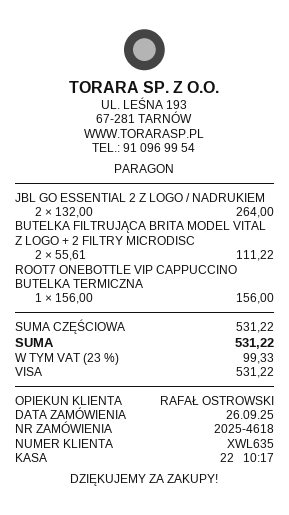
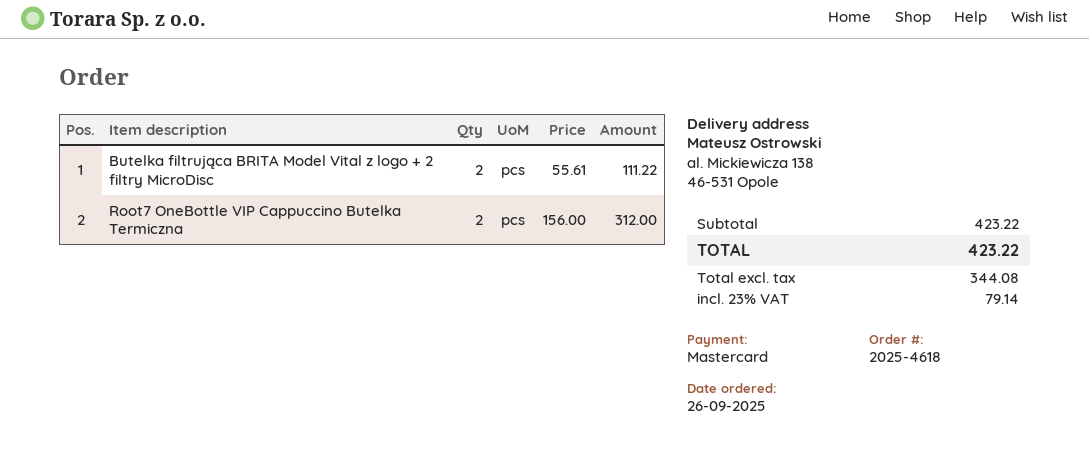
payment method: Visa -> Mastercard
JBL GO ESSENTIAL 2 Z LOGO / NADRUKIEM: 2 x 132.00 = 264.00 -> none
ROOT7 ONEBOTTLE VIP CAPPUCCINO BUTELKA TERMICZNA: 1 x 156.00 = 156.00 -> 2 x 156.00 = 312.00
subtotal: 531.22 -> 423.22
tax: 23% = 99.33 -> 23% = 79.14
total: 531.22 -> 423.22

